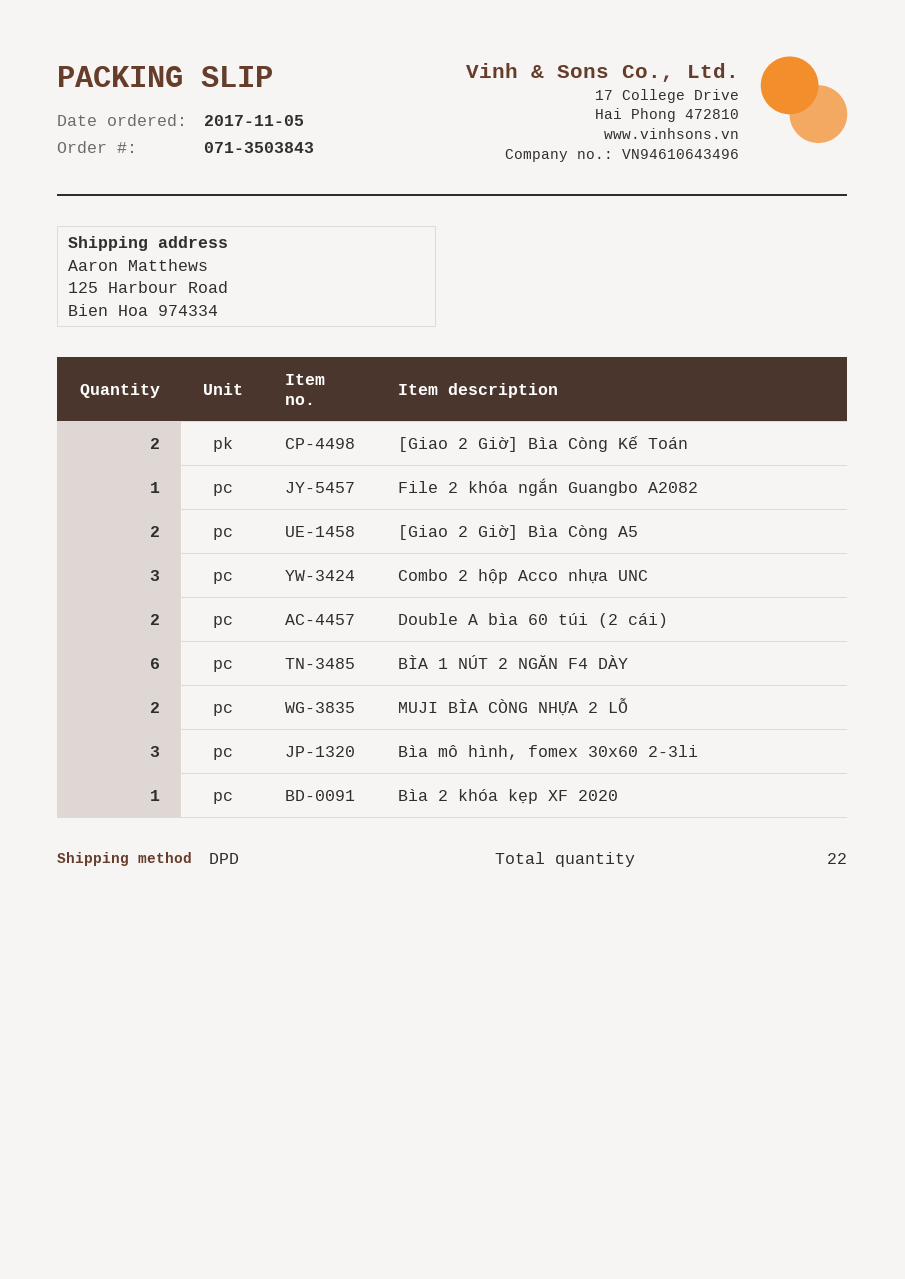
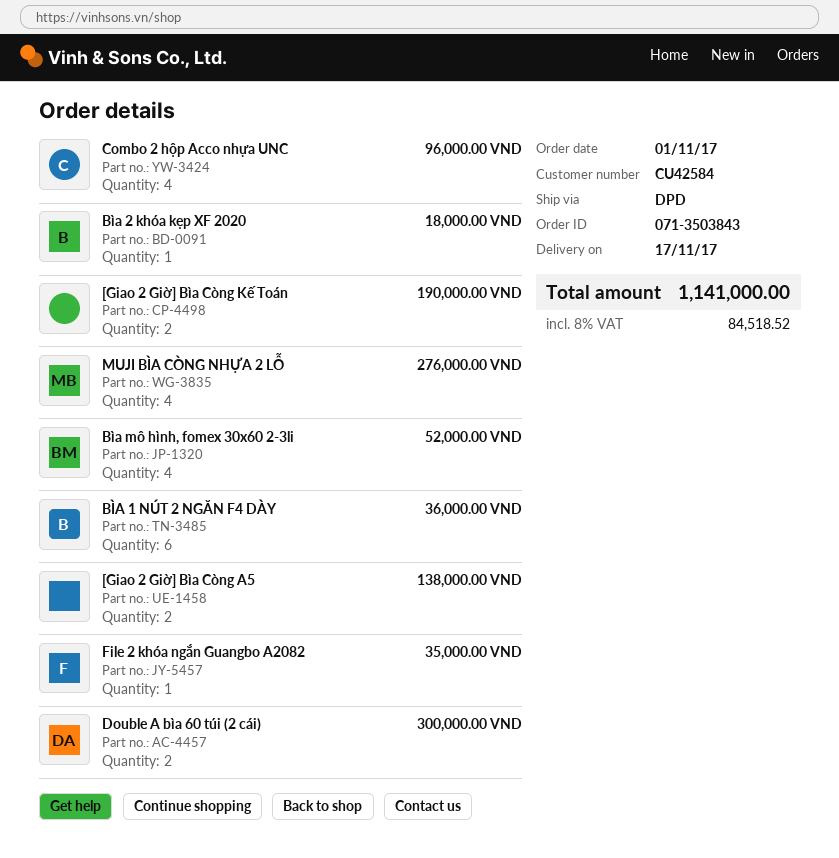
order date: 2017-11-05 -> 2017-11-01
Combo 2 hộp Acco nhựa UNC: 3 -> 4
MUJI BÌA CÒNG NHỰA 2 LỖ: 2 -> 4
Bìa mô hình, fomex 30x60 2-3li: 3 -> 4

